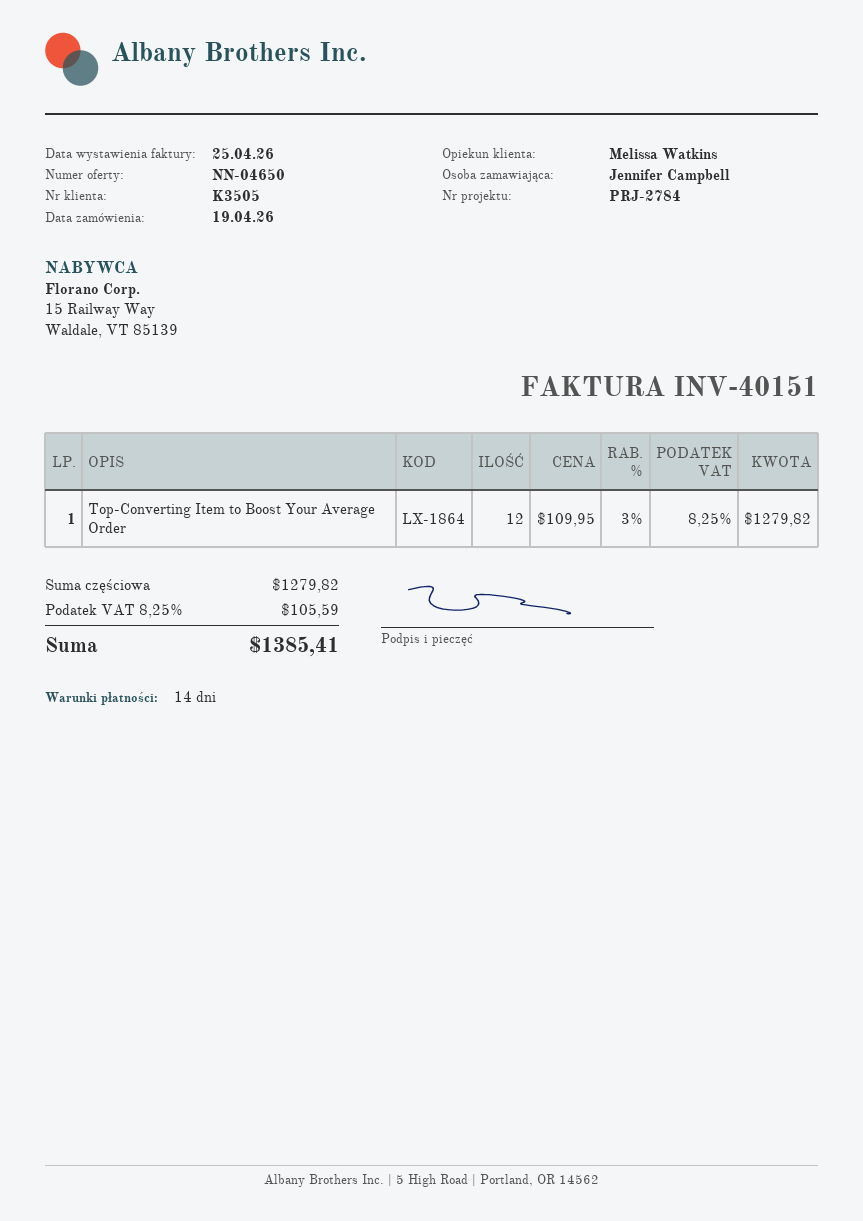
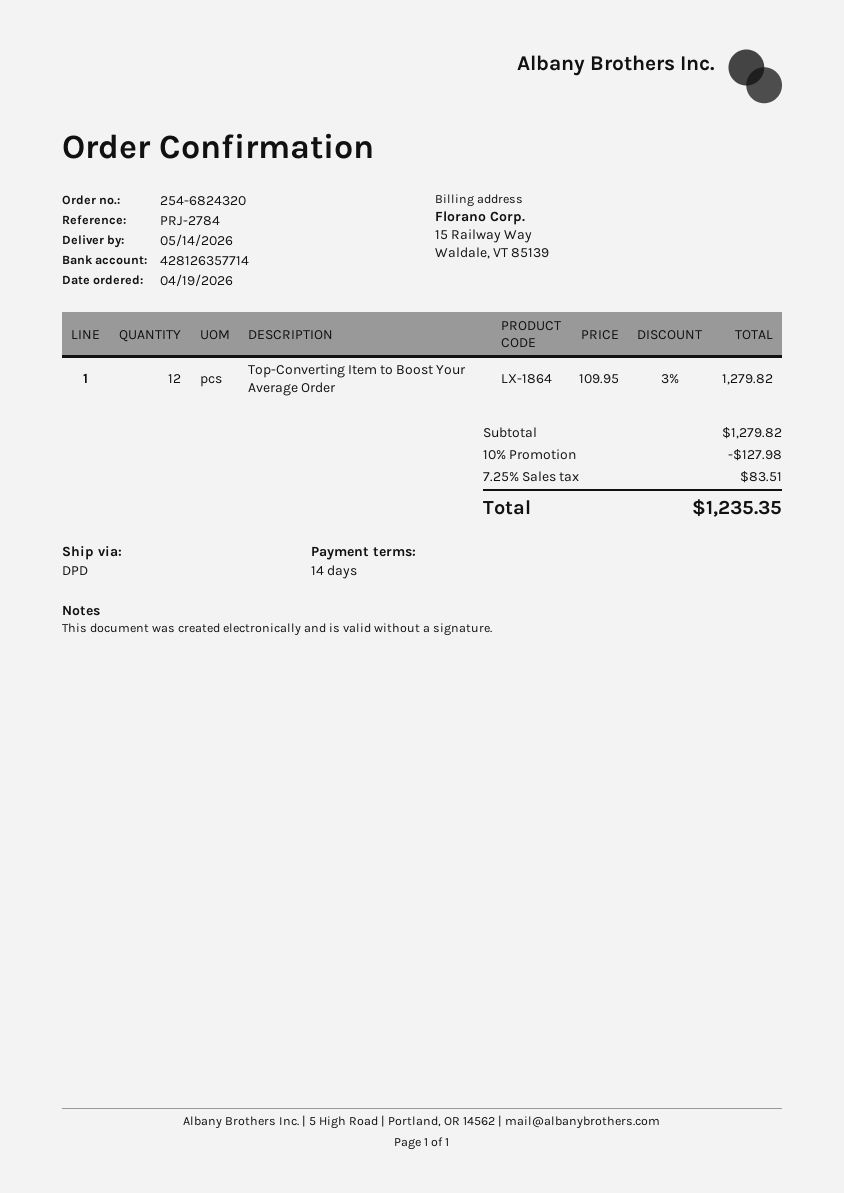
discount: none -> 10% = 127.98
tax: 8.25% = 105.59 -> 7.25% = 83.51
total: 1385.41 -> 1235.35

